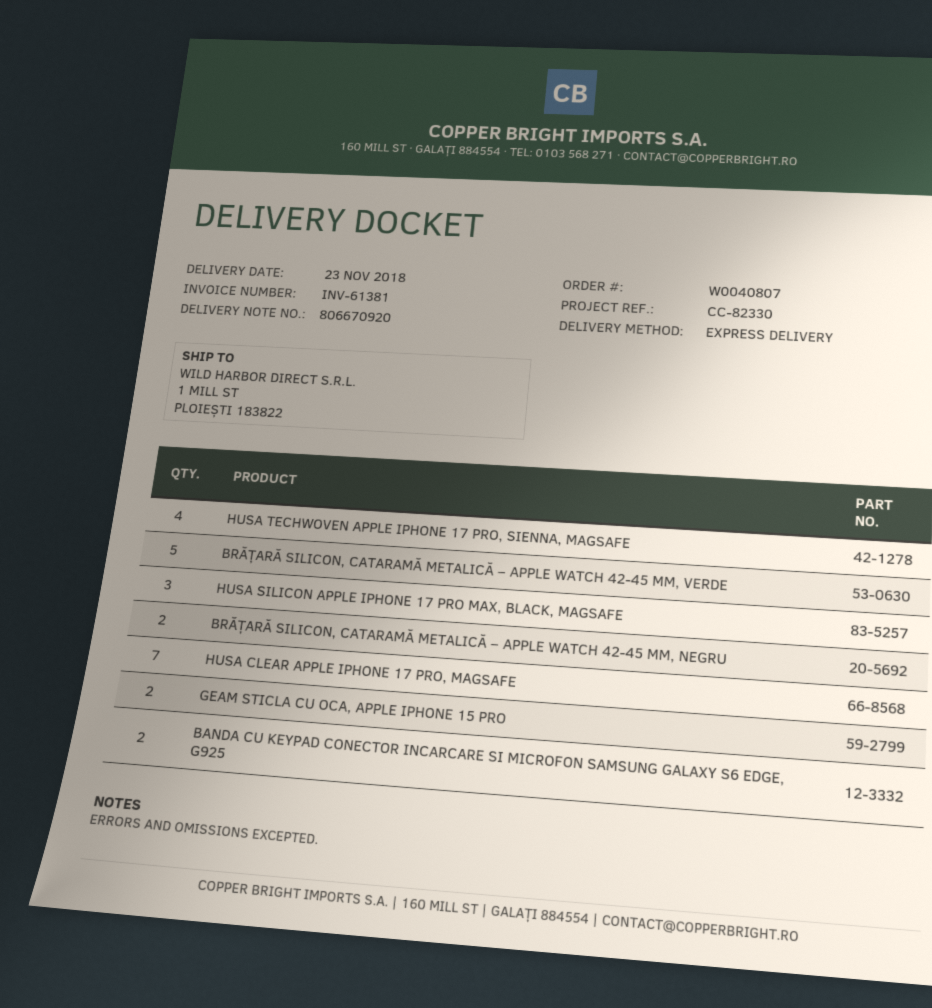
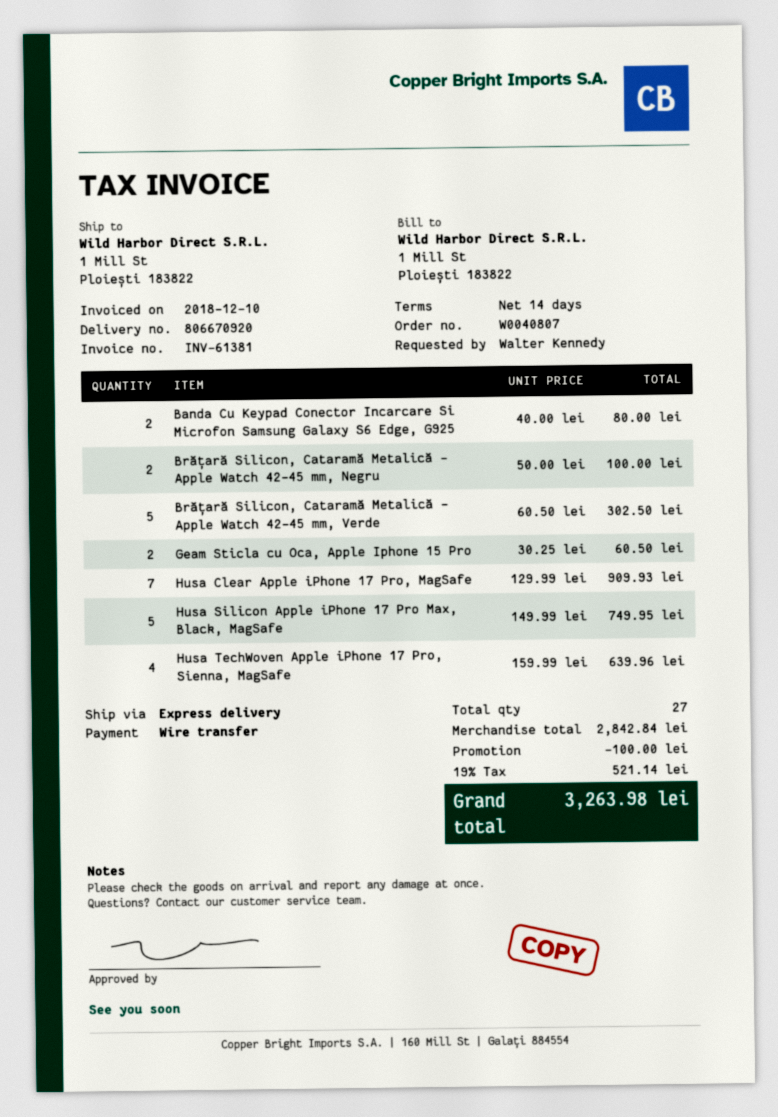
HUSA SILICON APPLE IPHONE 17 PRO MAX, BLACK, MAGSAFE: 3 -> 5

